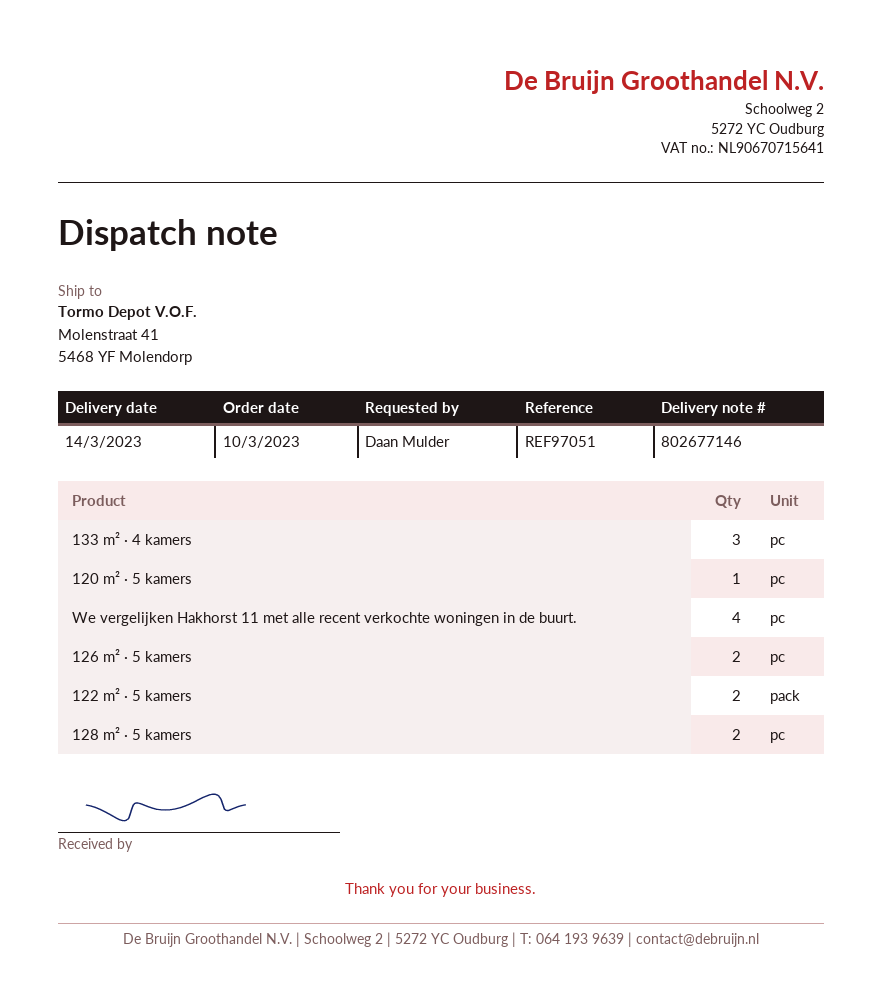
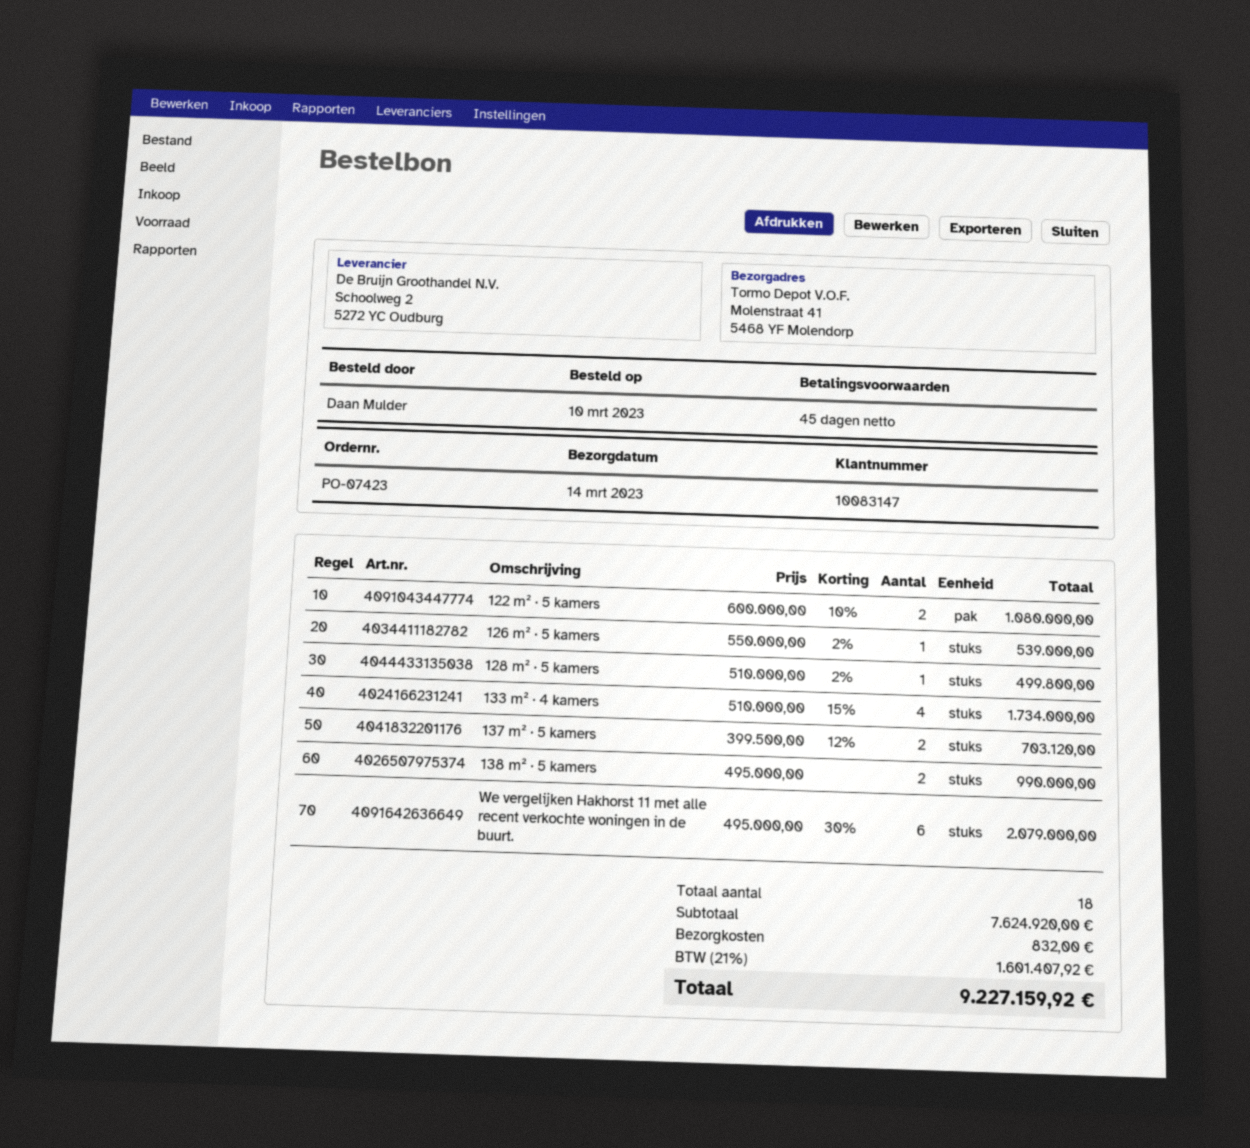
133 m² · 4 kamers: 3 -> 4
120 m² · 5 kamers: 1 -> none
We vergelijken Hakhorst 11 met alle recent verkochte woningen in de buurt.: 4 -> 6
126 m² · 5 kamers: 2 -> 1
128 m² · 5 kamers: 2 -> 1
137 m² · 5 kamers: none -> 2
138 m² · 5 kamers: none -> 2

